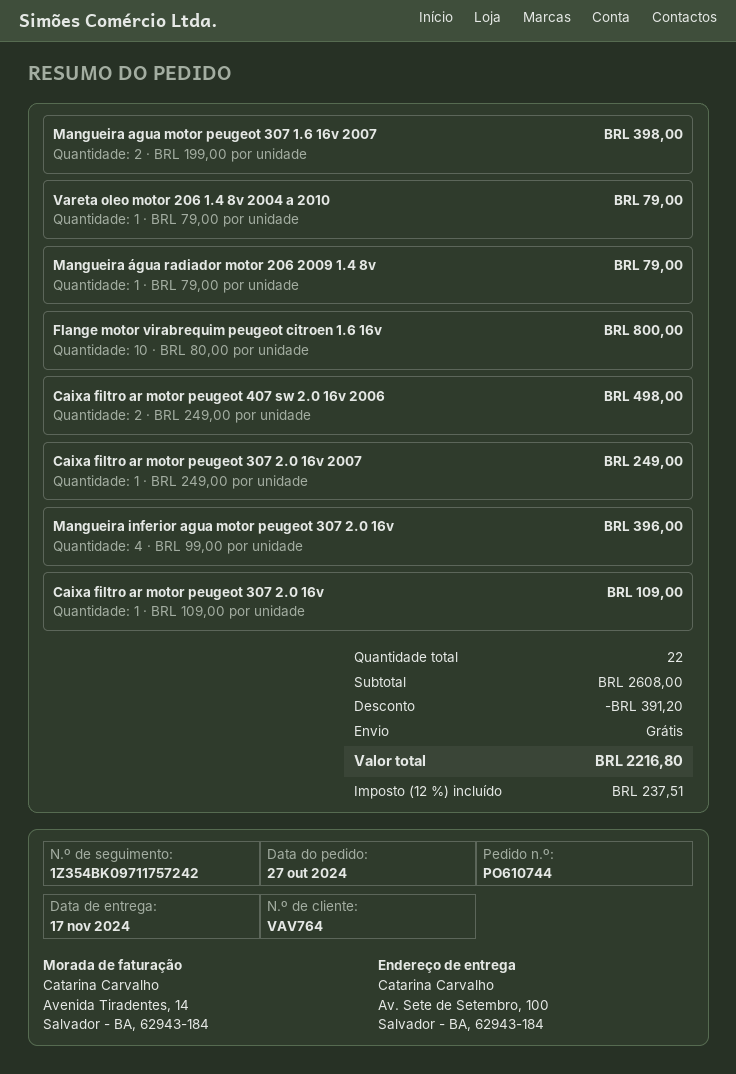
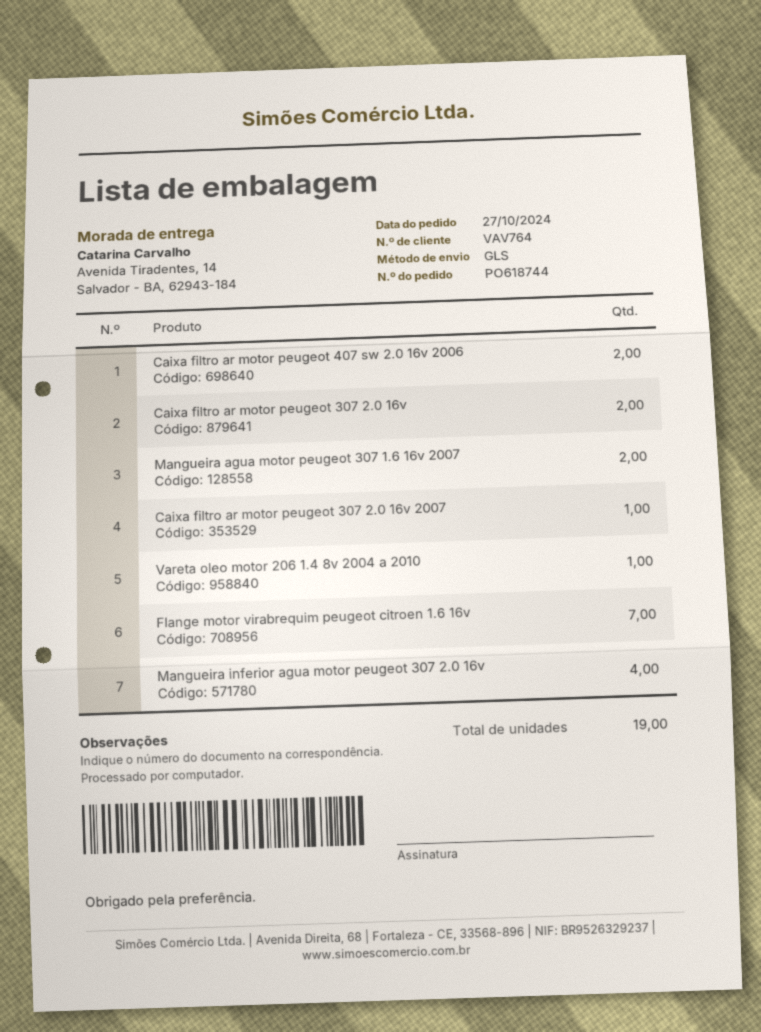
order number: PO610744 -> PO618744
ship to: Av. Sete de Setembro, 100, Salvador - BA, 62943-184 -> Avenida Tiradentes, 14, Salvador - BA, 62943-184
Mangueira água radiador motor 206 2009 1.4 8v: 1 -> none
Flange motor virabrequim peugeot citroen 1.6 16v: 10 -> 7
Caixa filtro ar motor peugeot 307 2.0 16v: 1 -> 2
total quantity: 22 -> 19

